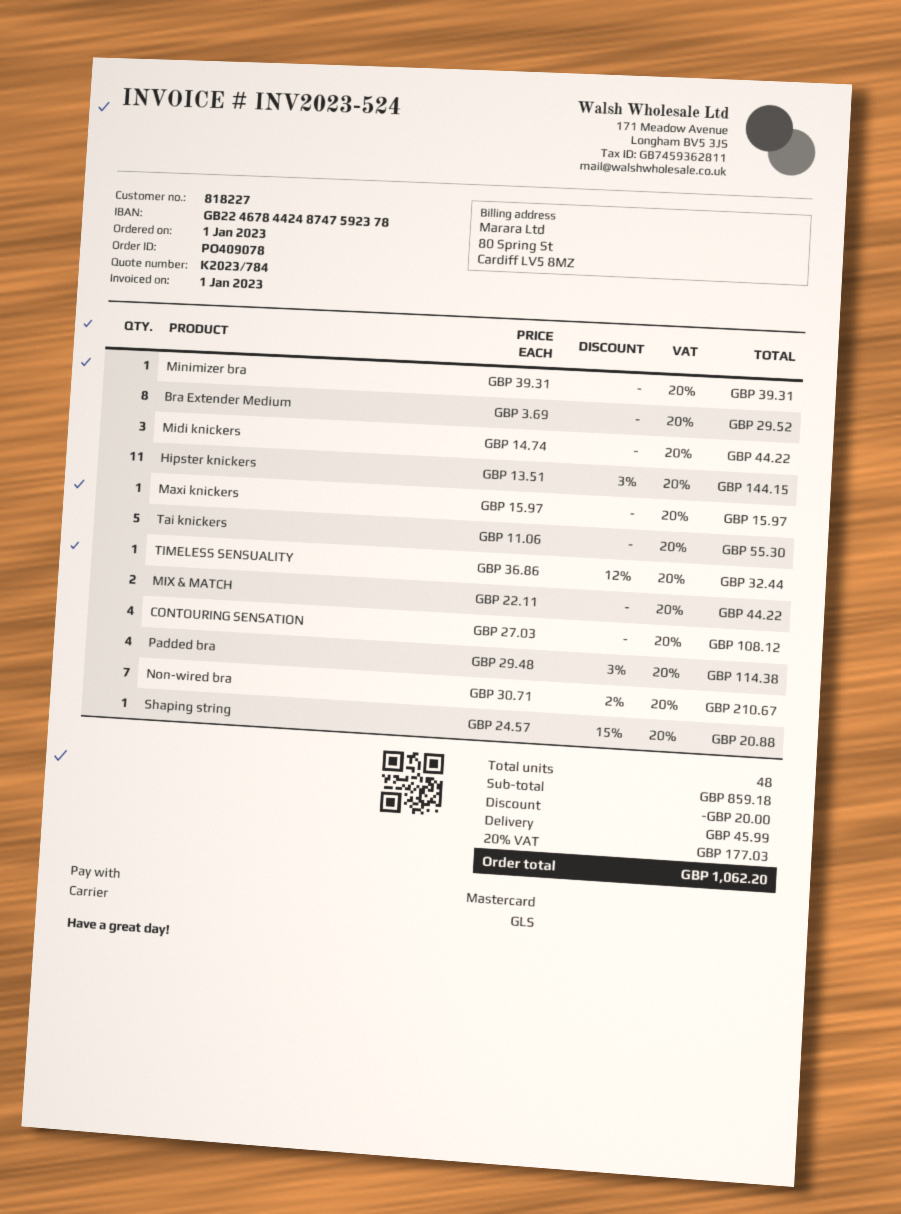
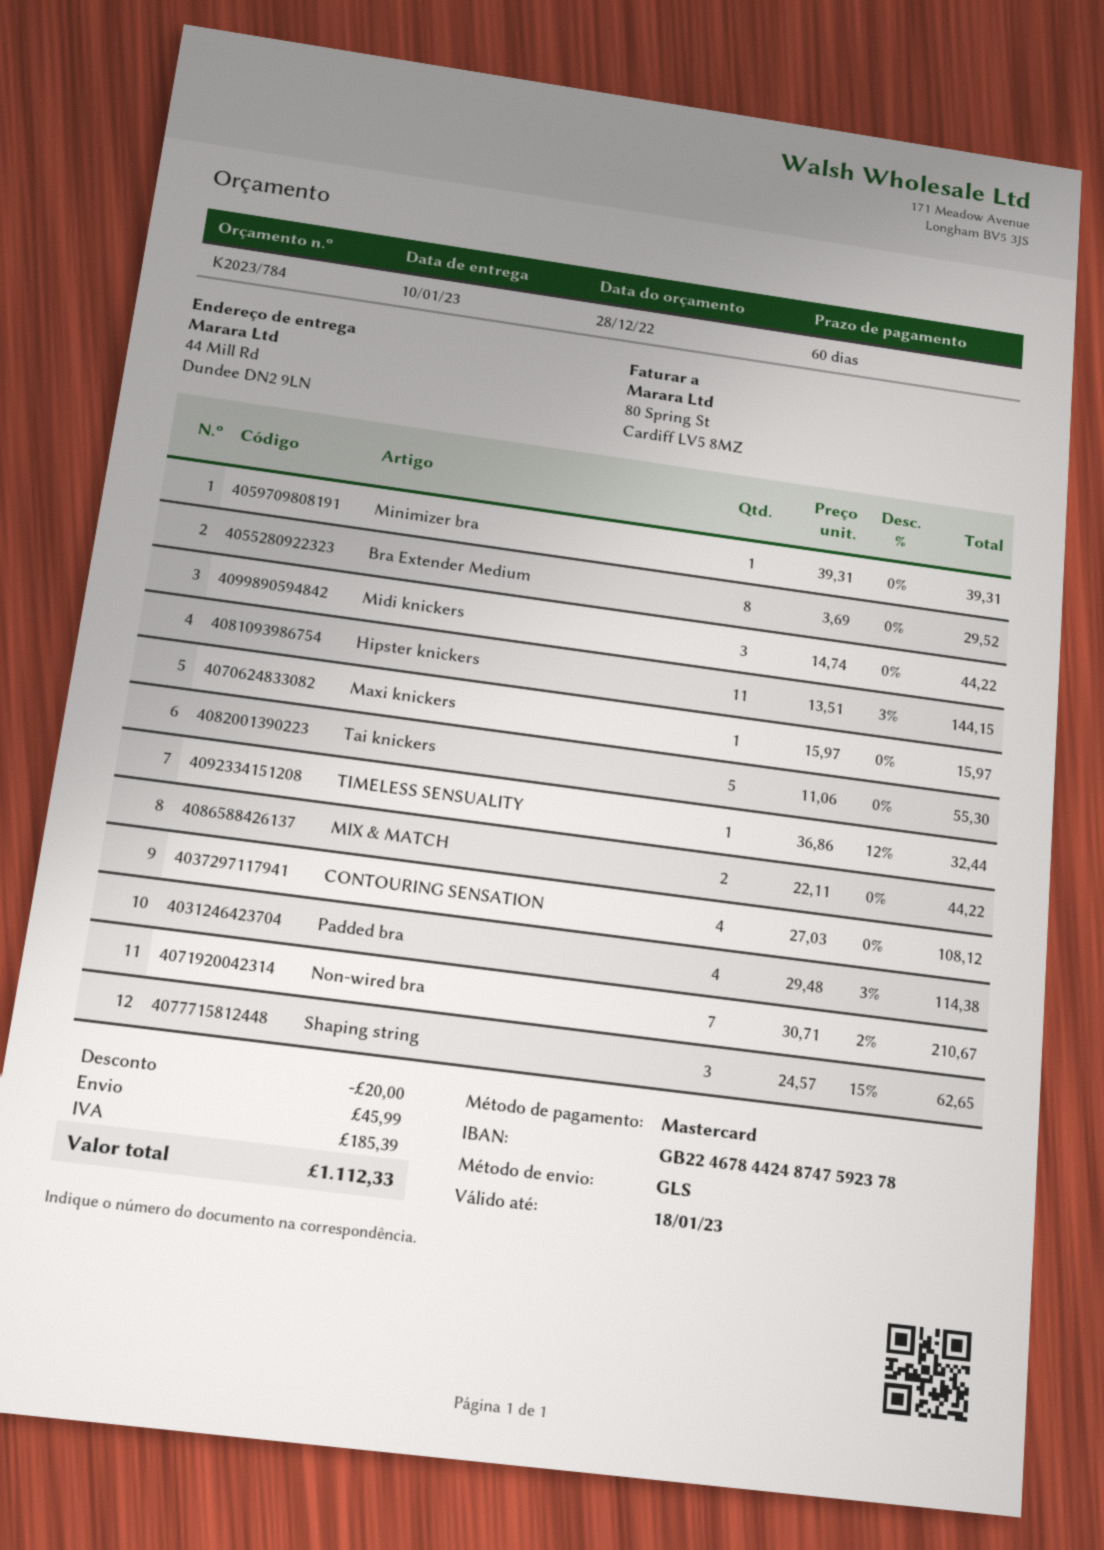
Shaping string: 1 x 24.57 - 15% = 20.88 -> 3 x 24.57 - 15% = 62.65
tax: 177.03 -> 185.39
total: 1062.20 -> 1112.33

